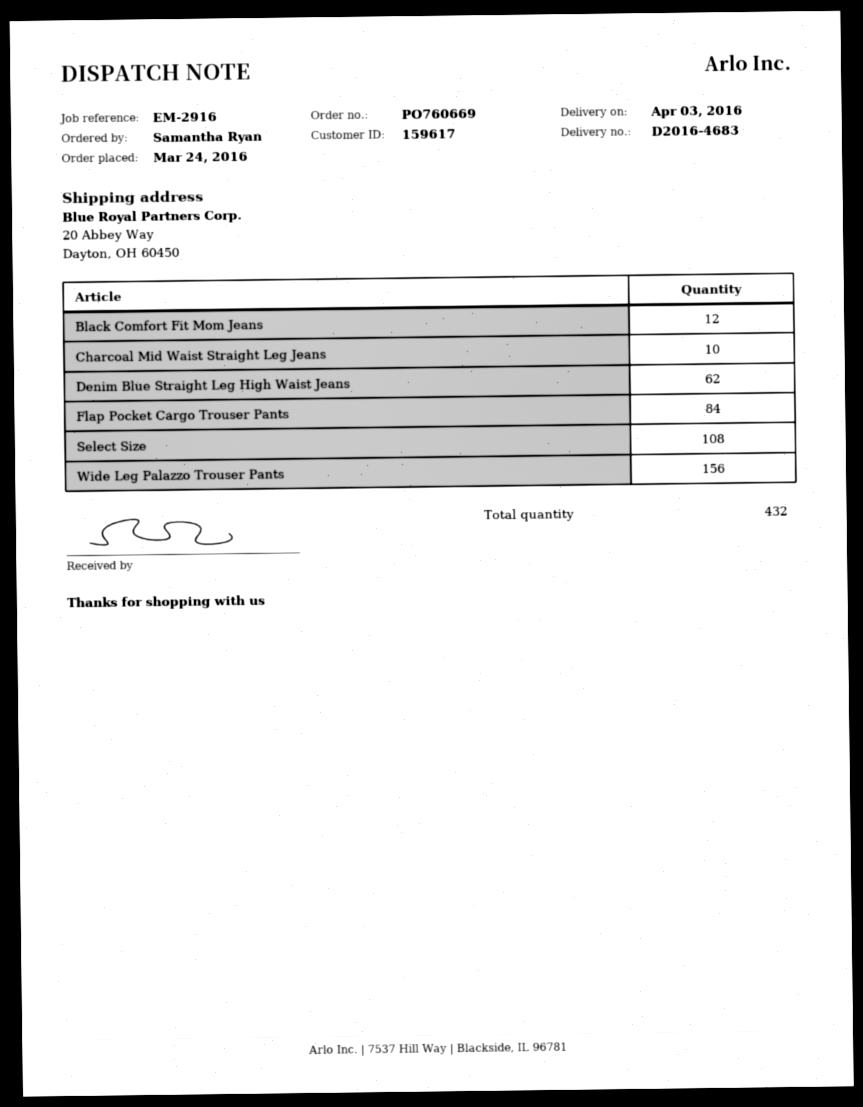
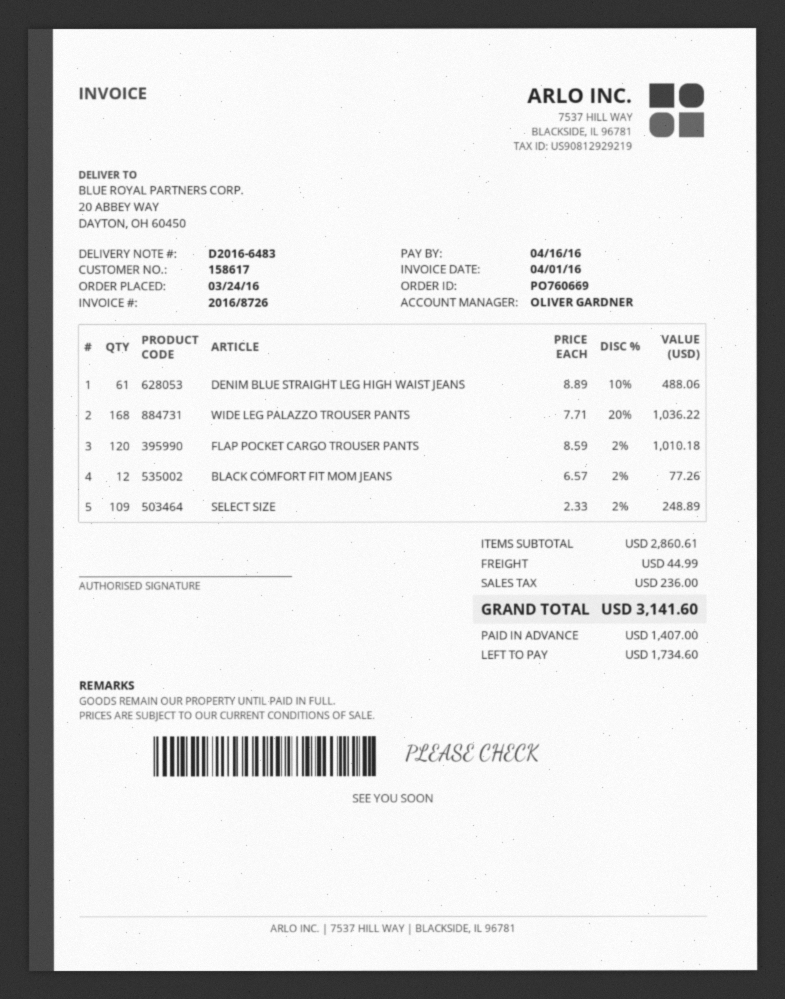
delivery note number: D2016-4683 -> D2016-6483
customer number: 159617 -> 158617
Charcoal Mid Waist Straight Leg Jeans: 10 -> none
Denim Blue Straight Leg High Waist Jeans: 62 -> 61
Flap Pocket Cargo Trouser Pants: 84 -> 120
Select Size: 108 -> 109
Wide Leg Palazzo Trouser Pants: 156 -> 168

